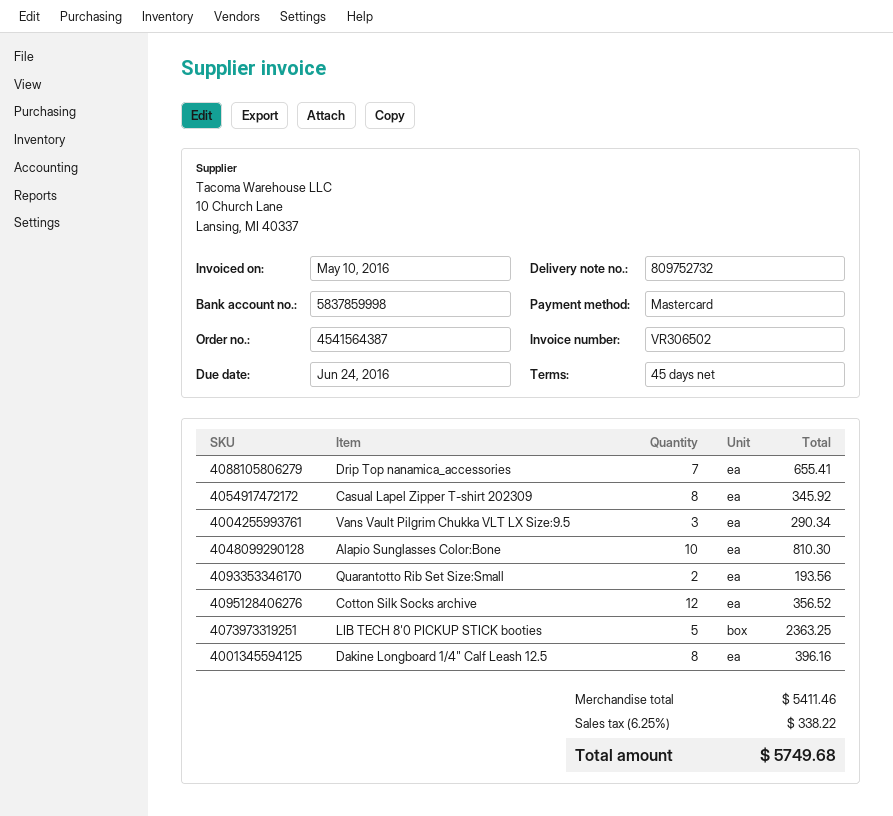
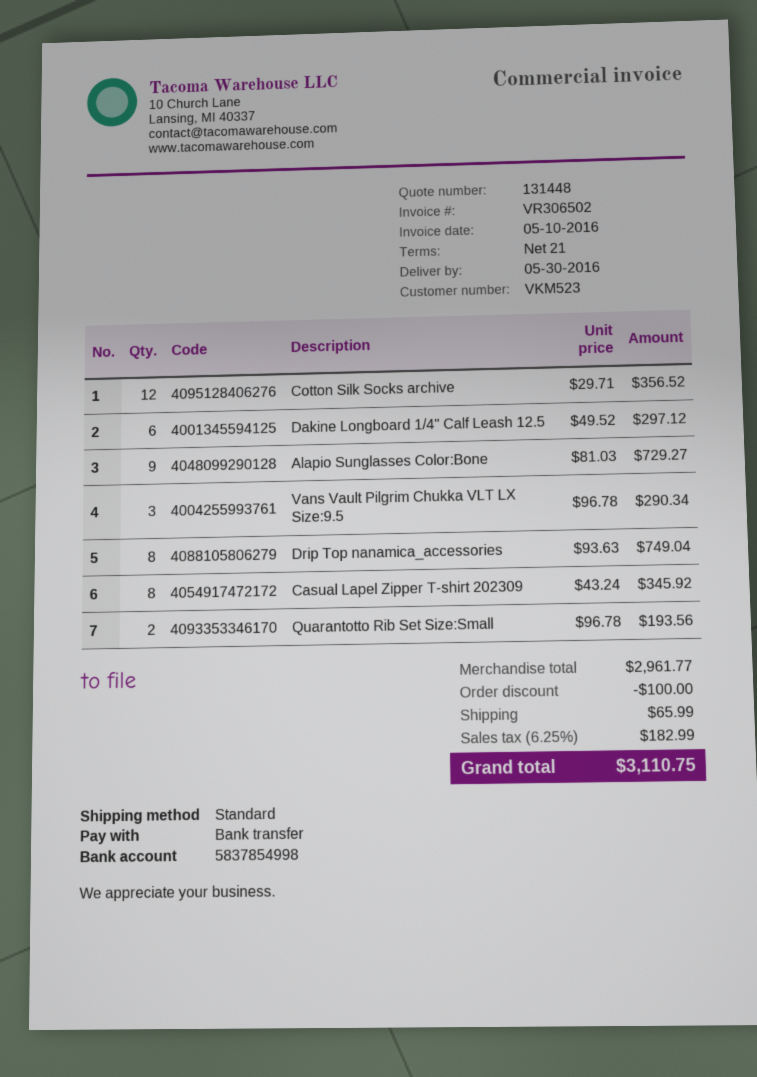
payment terms: 45 days -> 21 days
payment method: Mastercard -> bank transfer
bank account: 5837859998 -> 5837854998
Drip Top nanamica_accessories: 7 for 655.41 -> 8 for 749.04
Alapio Sunglasses Color:Bone: 10 for 810.30 -> 9 for 729.27
LIB TECH 8'0 PICKUP STICK booties: 5 for 2363.25 -> none
Dakine Longboard 1/4" Calf Leash 12.5: 8 for 396.16 -> 6 for 297.12
subtotal: 5411.46 -> 2961.77
discount: none -> 100.00
shipping: none -> 65.99
tax: 6.25% = 338.22 -> 6.25% = 182.99
total: 5749.68 -> 3110.75

